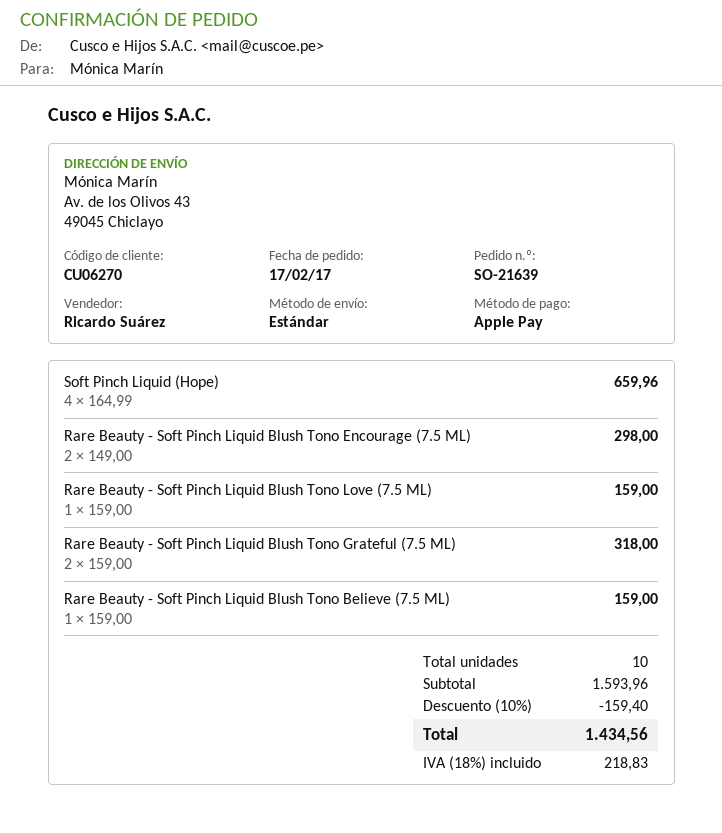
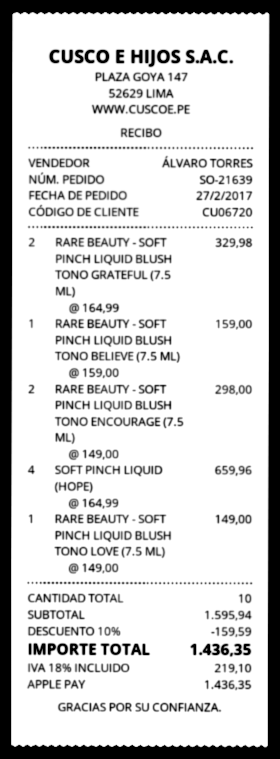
order date: 2017-02-17 -> 2017-02-27
customer number: CU06270 -> CU06720
sales rep: Ricardo Suárez -> ÁLVARO TORRES
Rare Beauty - Soft Pinch Liquid Blush Tono Love (7.5 ML): 1 x 159.00 = 159.00 -> 1 x 149.00 = 149.00
Rare Beauty - Soft Pinch Liquid Blush Tono Grateful (7.5 ML): 2 x 159.00 = 318.00 -> 2 x 164.99 = 329.98
subtotal: 1593.96 -> 1595.94
discount: 10% = 159.40 -> 10% = 159.59
tax: 18% = 218.83 -> 18% = 219.10
total: 1434.56 -> 1436.35

